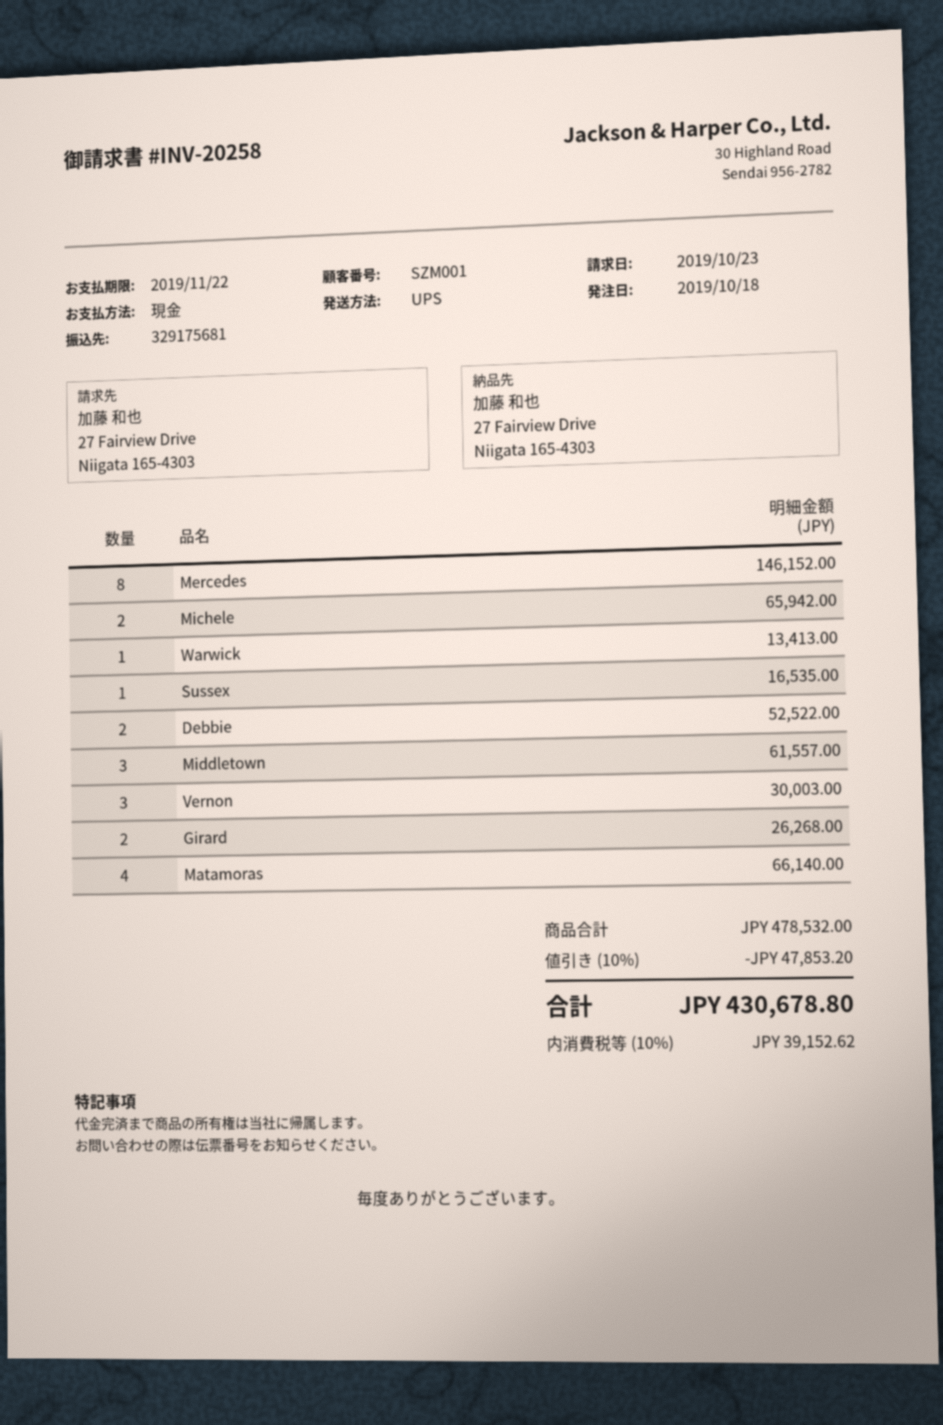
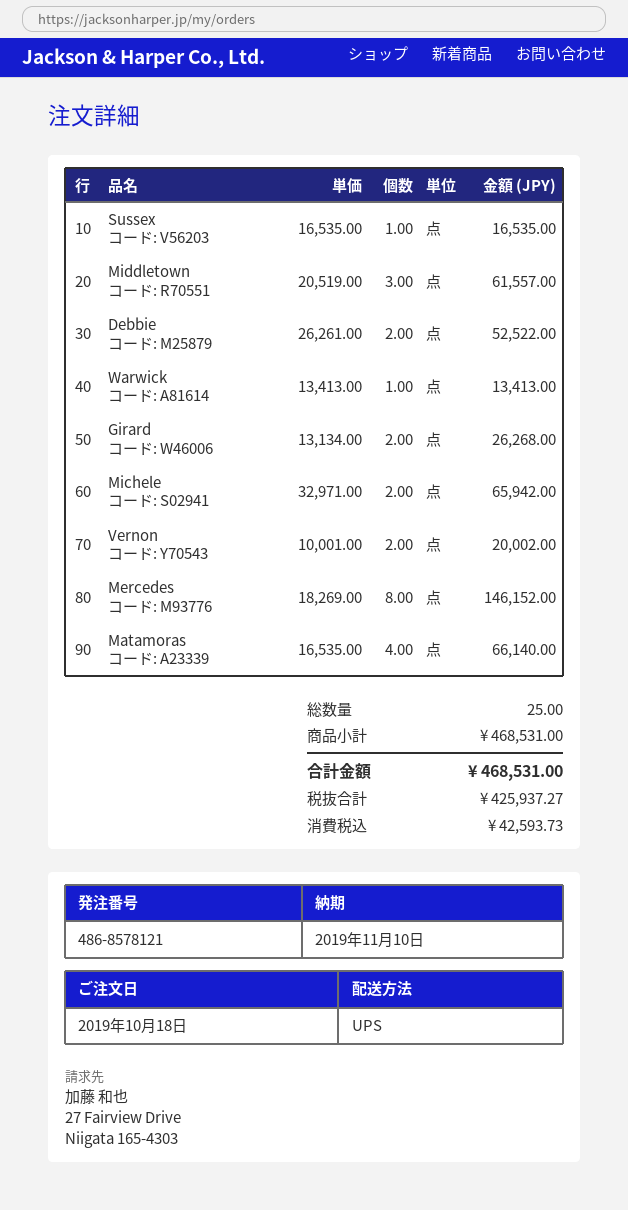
Vernon: 3 for 30003.00 -> 2 for 20002.00
subtotal: 478532.00 -> 468531.00
discount: 10% = 47853.20 -> none
tax: 39152.62 -> 42593.73
total: 430678.80 -> 468531.00

